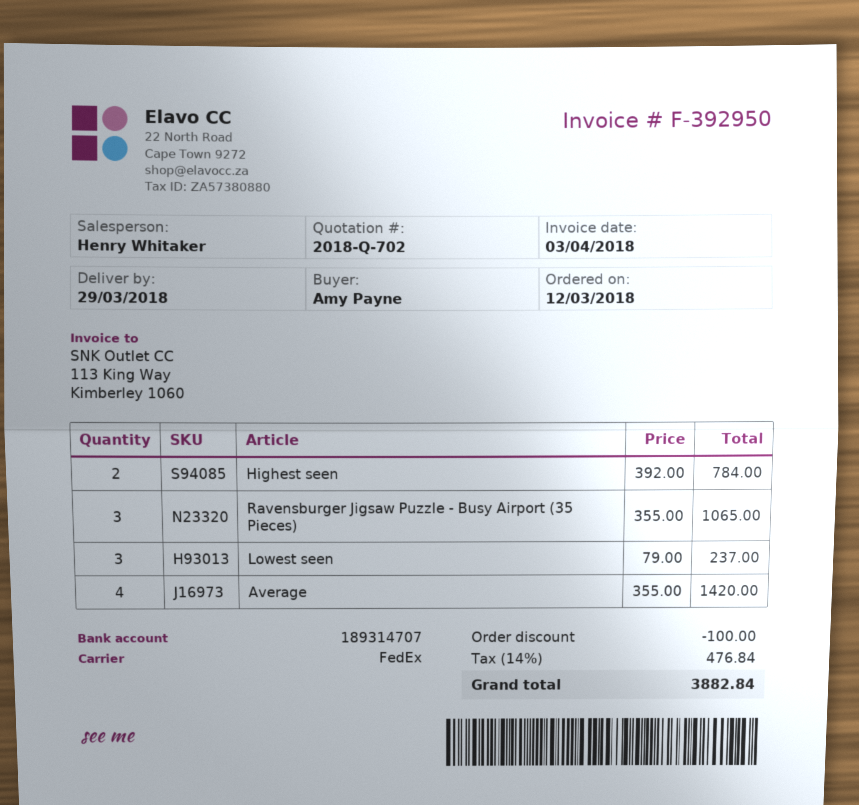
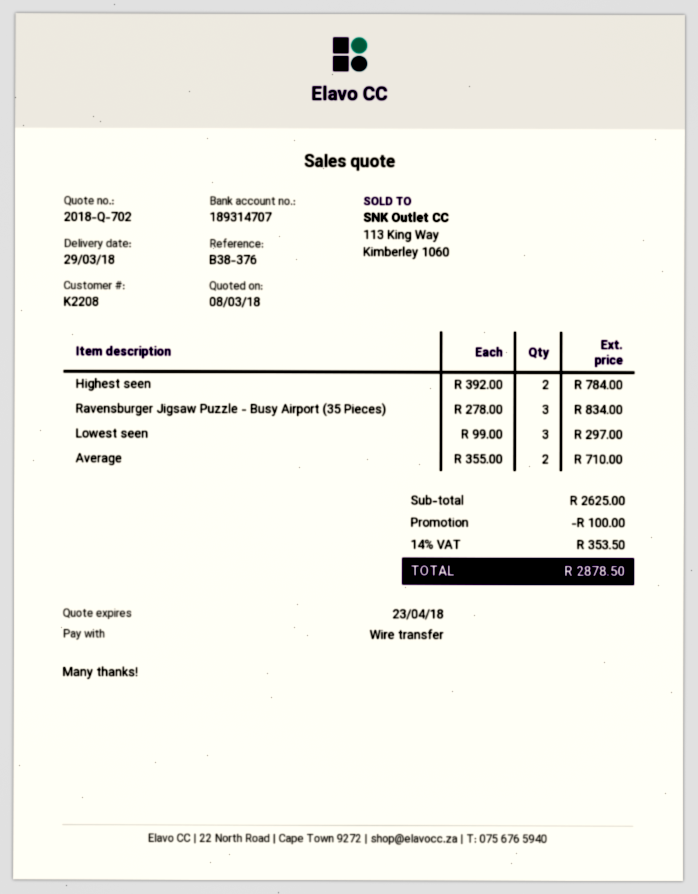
Ravensburger Jigsaw Puzzle - Busy Airport (35 Pieces): 3 x 355.00 = 1065.00 -> 3 x 278.00 = 834.00
Lowest seen: 3 x 79.00 = 237.00 -> 3 x 99.00 = 297.00
Average: 4 x 355.00 = 1420.00 -> 2 x 355.00 = 710.00
tax: 14% = 476.84 -> 14% = 353.50
total: 3882.84 -> 2878.50

